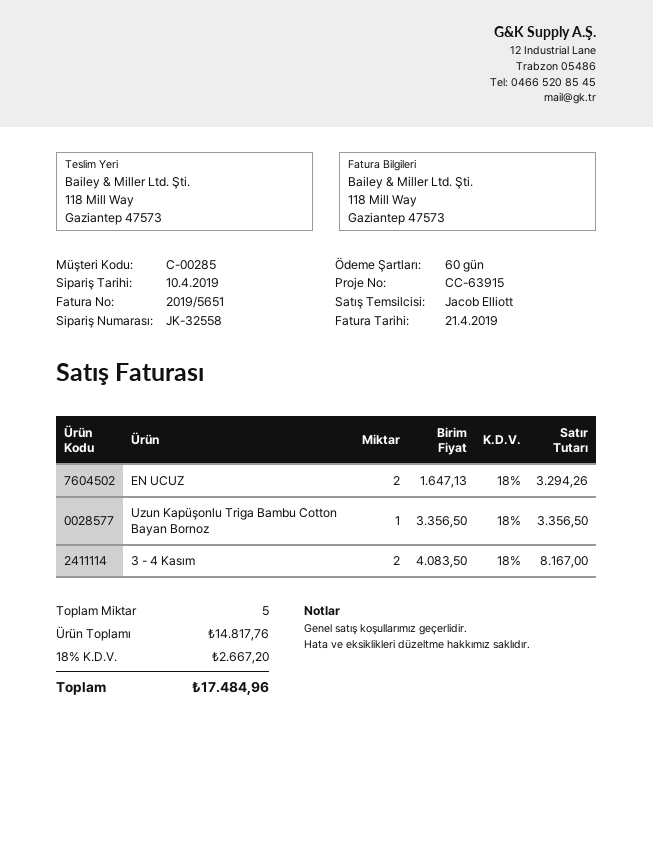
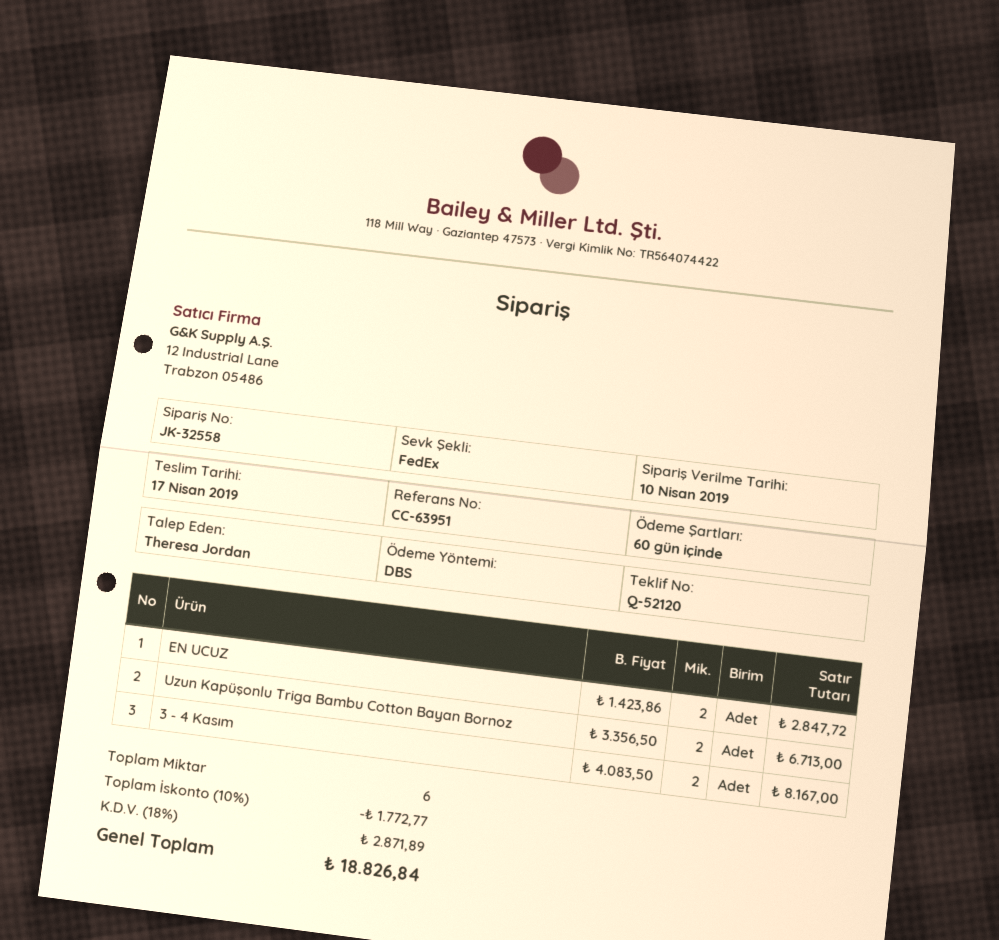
reference: CC-63915 -> CC-63951
EN UCUZ: 2 x 1647.13 = 3294.26 -> 2 x 1423.86 = 2847.72
Uzun Kapüşonlu Triga Bambu Cotton Bayan Bornoz: 1 x 3356.50 = 3356.50 -> 2 x 3356.50 = 6713.00
total quantity: 5 -> 6
discount: none -> 10% = 1772.77
tax: 18% = 2667.20 -> 18% = 2871.89
total: 17484.96 -> 18826.84

